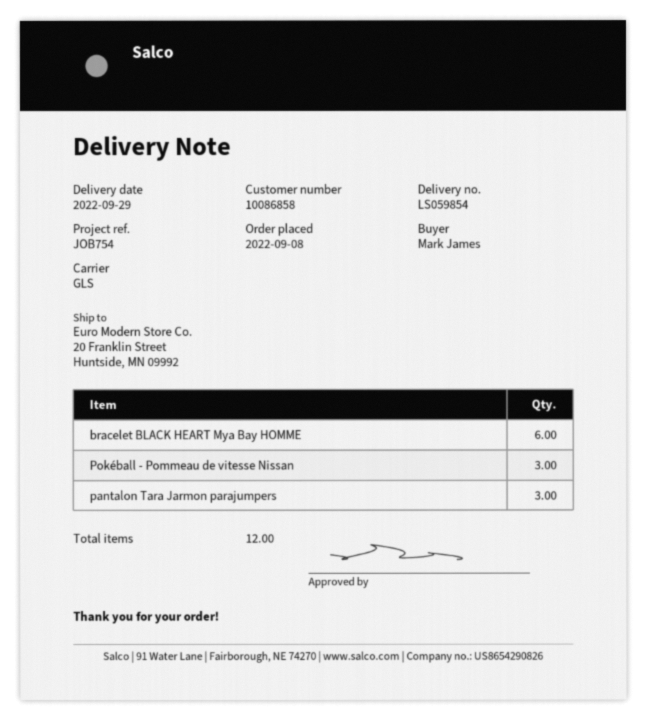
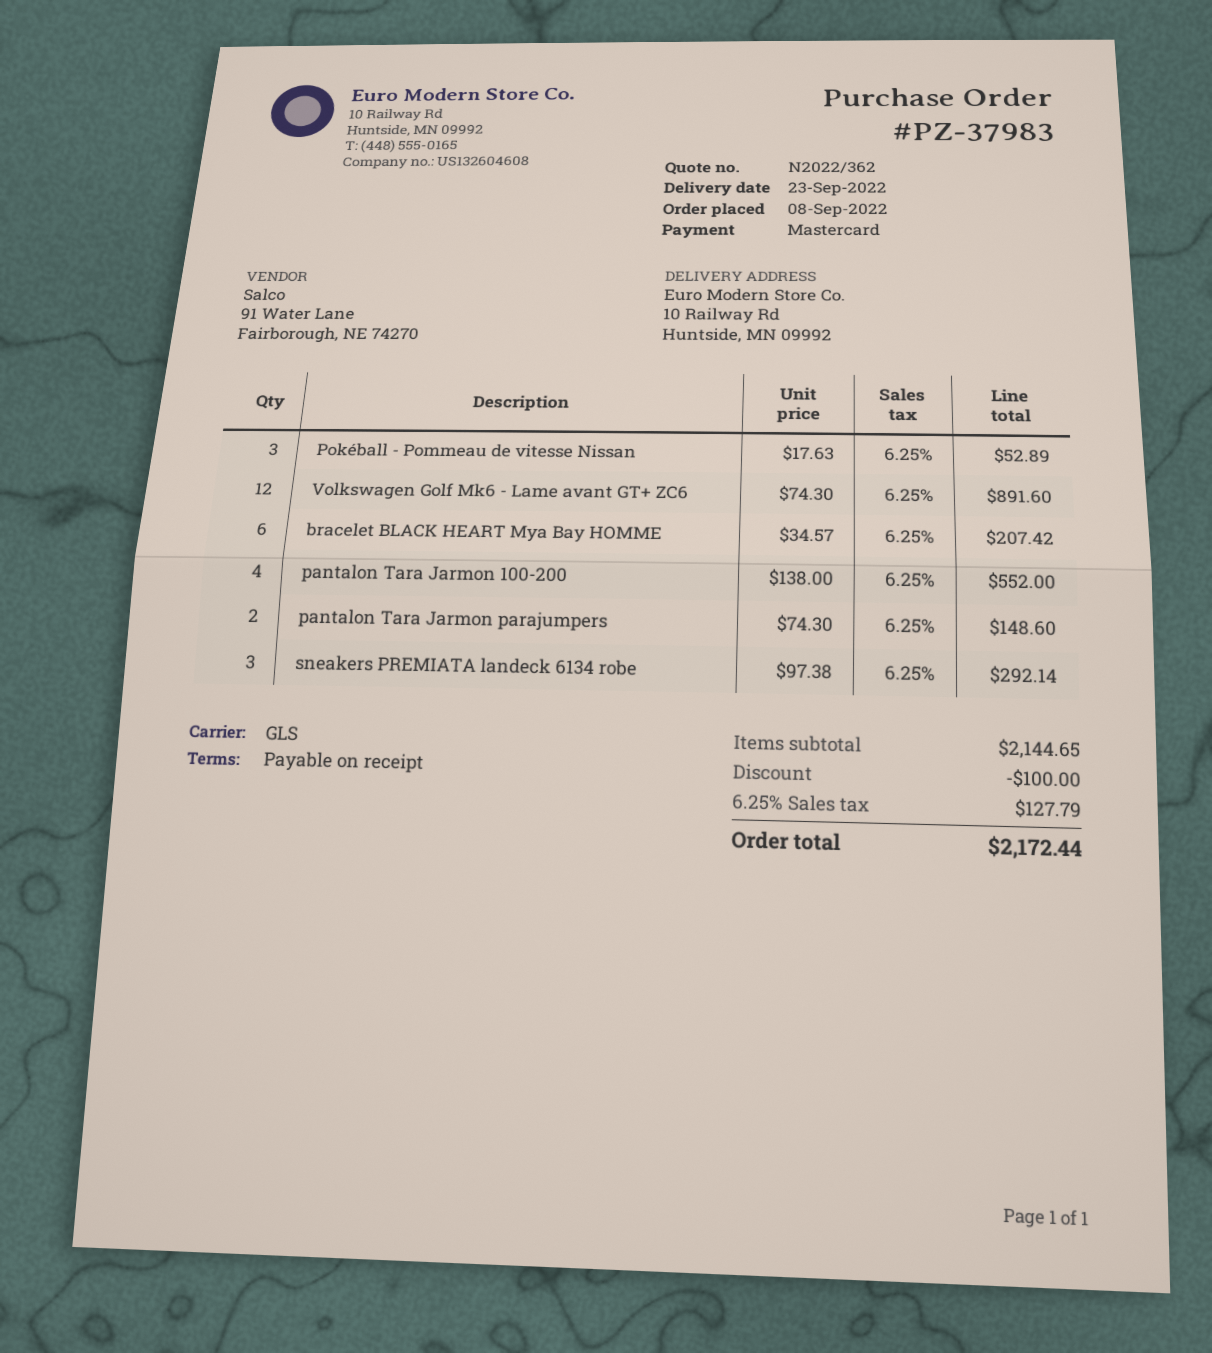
delivery date: 2022-09-29 -> 2022-09-23
ship to: 20 Franklin Street, Huntside, MN 09992 -> 10 Railway Rd, Huntside, MN 09992
pantalon Tara Jarmon parajumpers: 3 -> 2
Volkswagen Golf Mk6 - Lame avant GT+ ZC6: none -> 12
pantalon Tara Jarmon 100-200: none -> 4
sneakers PREMIATA landeck 6134 robe: none -> 3

